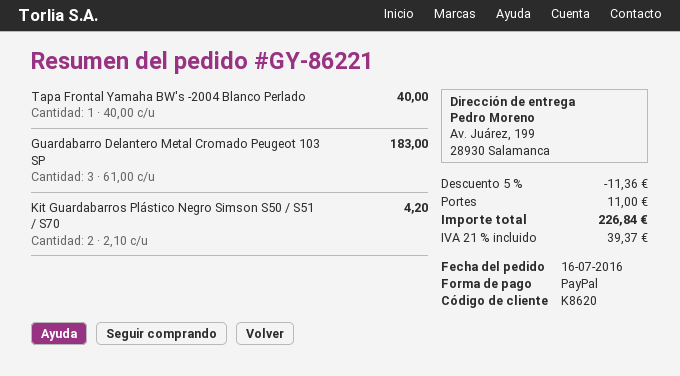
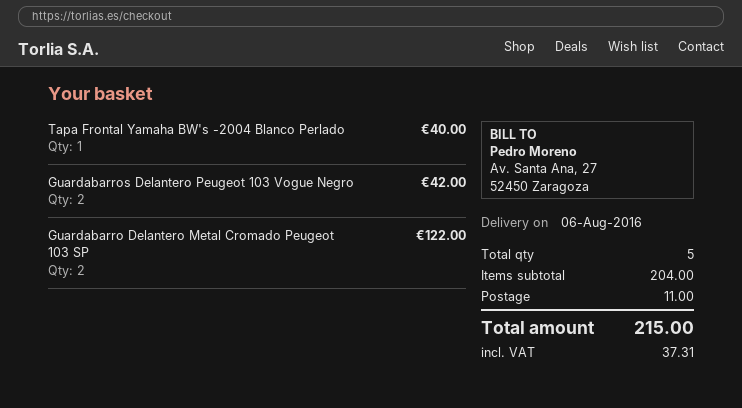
Guardabarro Delantero Metal Cromado Peugeot 103 SP: 3 for 183.00 -> 2 for 122.00
Kit Guardabarros Plástico Negro Simson S50 / S51 / S70: 2 for 4.20 -> none
Guardabarros Delantero Peugeot 103 Vogue Negro: none -> 2 for 42.00
discount: 5% = 11.36 -> none
tax: 39.37 -> 37.31
total: 226.84 -> 215.00

